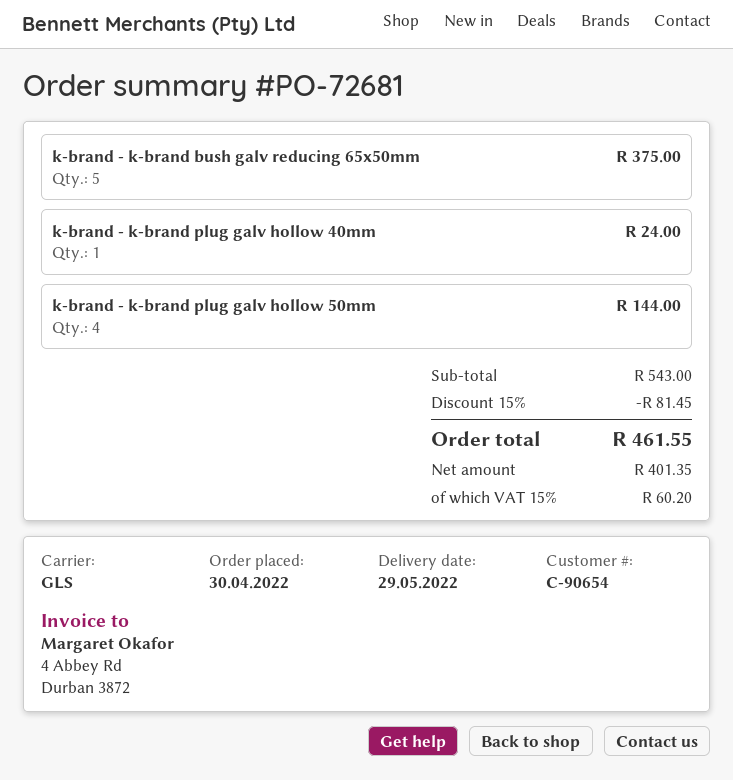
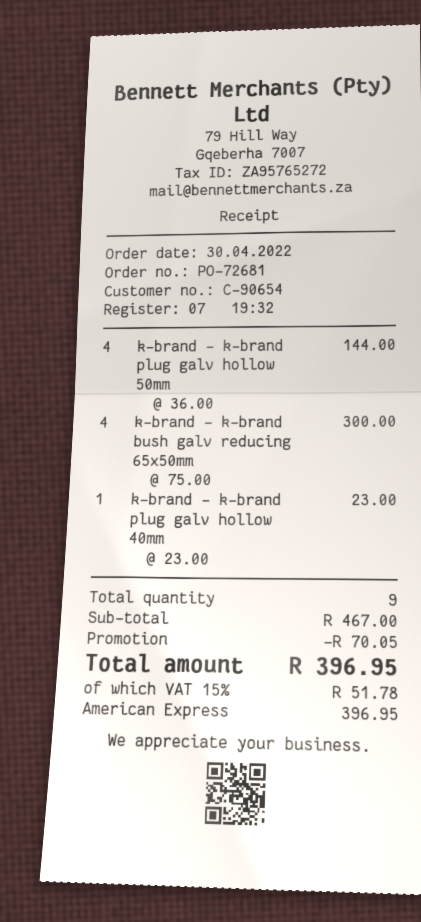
k-brand - k-brand bush galv reducing 65x50mm: 5 for 375.00 -> 4 for 300.00
k-brand - k-brand plug galv hollow 40mm: 1 for 24.00 -> 1 for 23.00
subtotal: 543.00 -> 467.00
discount: 81.45 -> 70.05
tax: 15% = 60.20 -> 15% = 51.78
total: 461.55 -> 396.95

